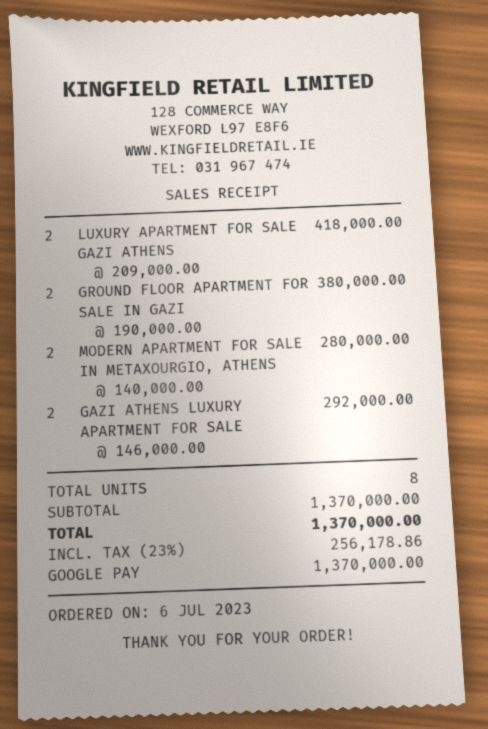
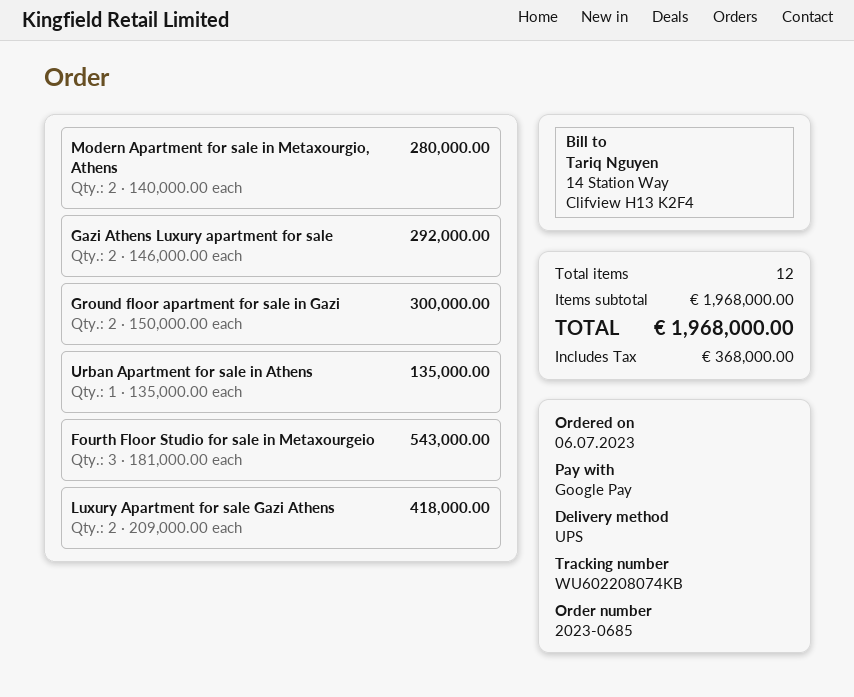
GROUND FLOOR APARTMENT FOR SALE IN GAZI: 2 x 190000.00 = 380000.00 -> 2 x 150000.00 = 300000.00
Urban Apartment for sale in Athens: none -> 1 x 135000.00 = 135000.00
Fourth Floor Studio for sale in Metaxourgeio: none -> 3 x 181000.00 = 543000.00
total quantity: 8 -> 12
subtotal: 1370000.00 -> 1968000.00
tax: 256178.86 -> 368000.00
total: 1370000.00 -> 1968000.00

